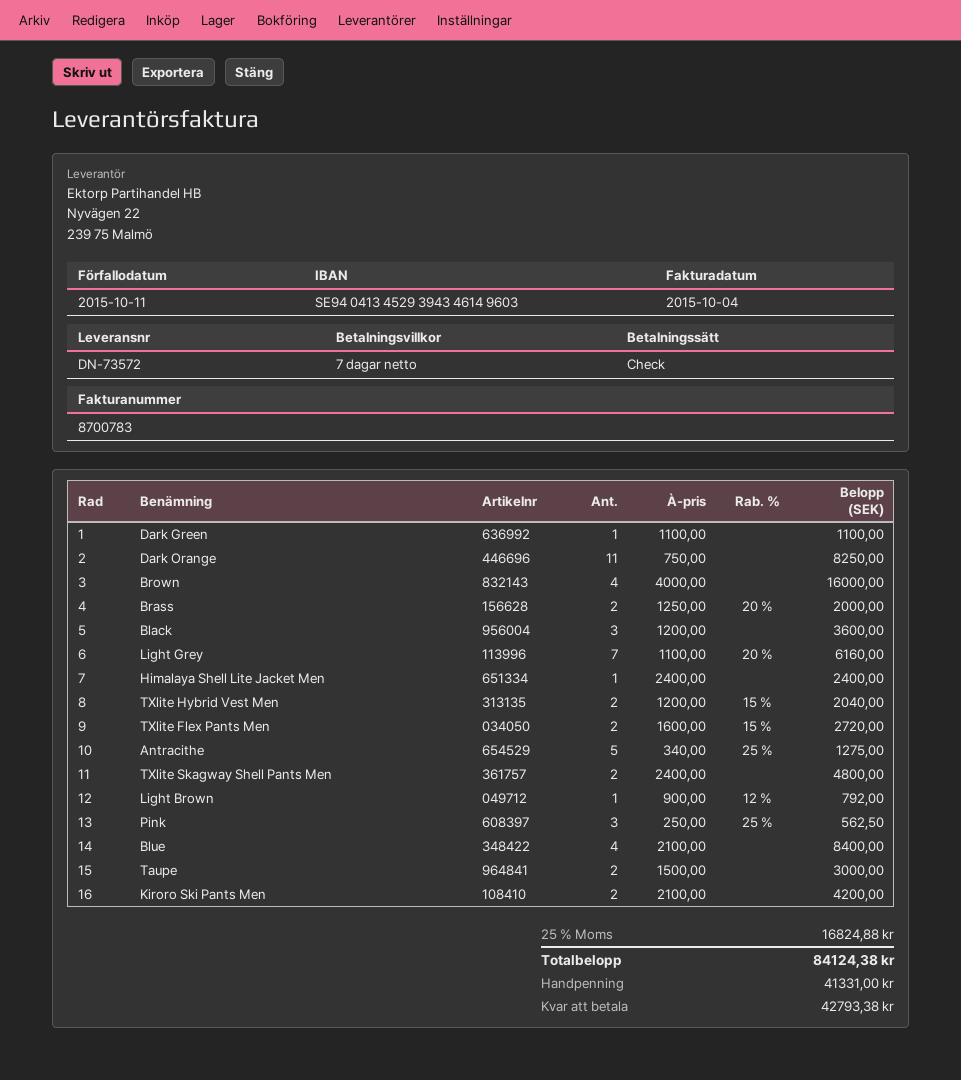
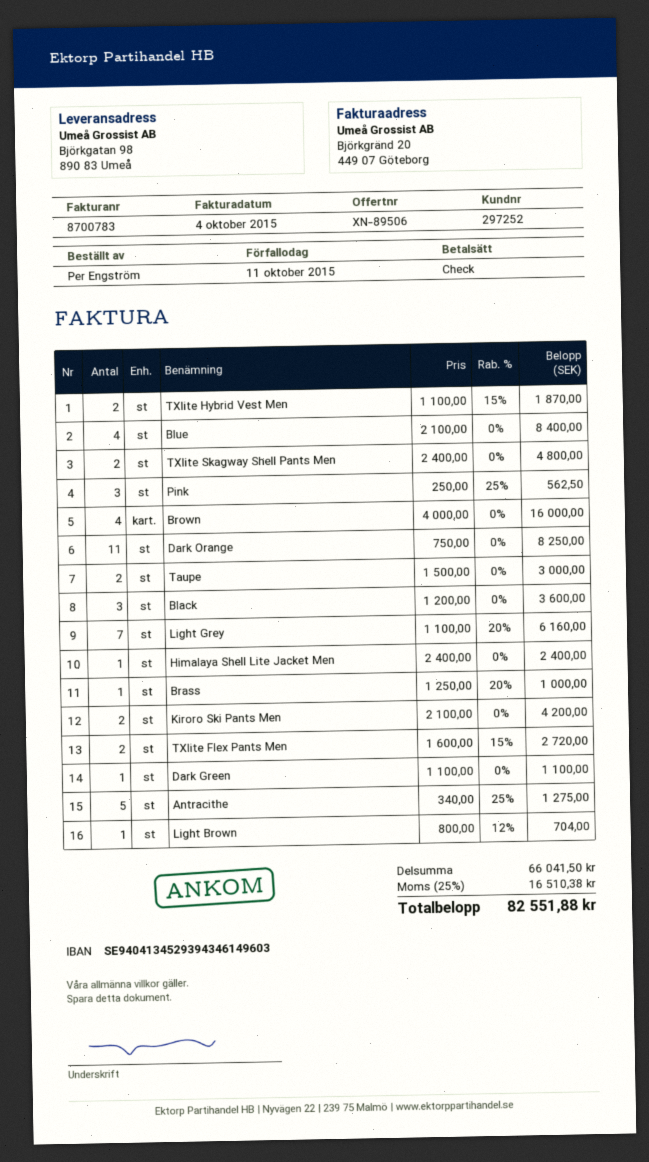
Brass: 2 x 1250.00 - 20% = 2000.00 -> 1 x 1250.00 - 20% = 1000.00
TXlite Hybrid Vest Men: 2 x 1200.00 - 15% = 2040.00 -> 2 x 1100.00 - 15% = 1870.00
Light Brown: 1 x 900.00 - 12% = 792.00 -> 1 x 800.00 - 12% = 704.00
tax: 25% = 16824.88 -> 25% = 16510.38
total: 84124.38 -> 82551.88

